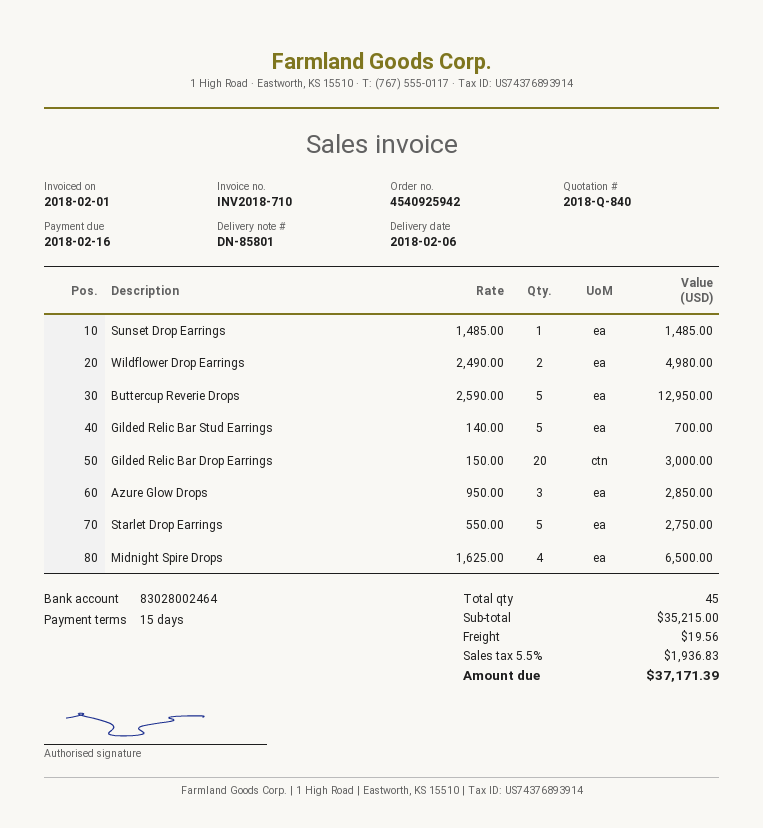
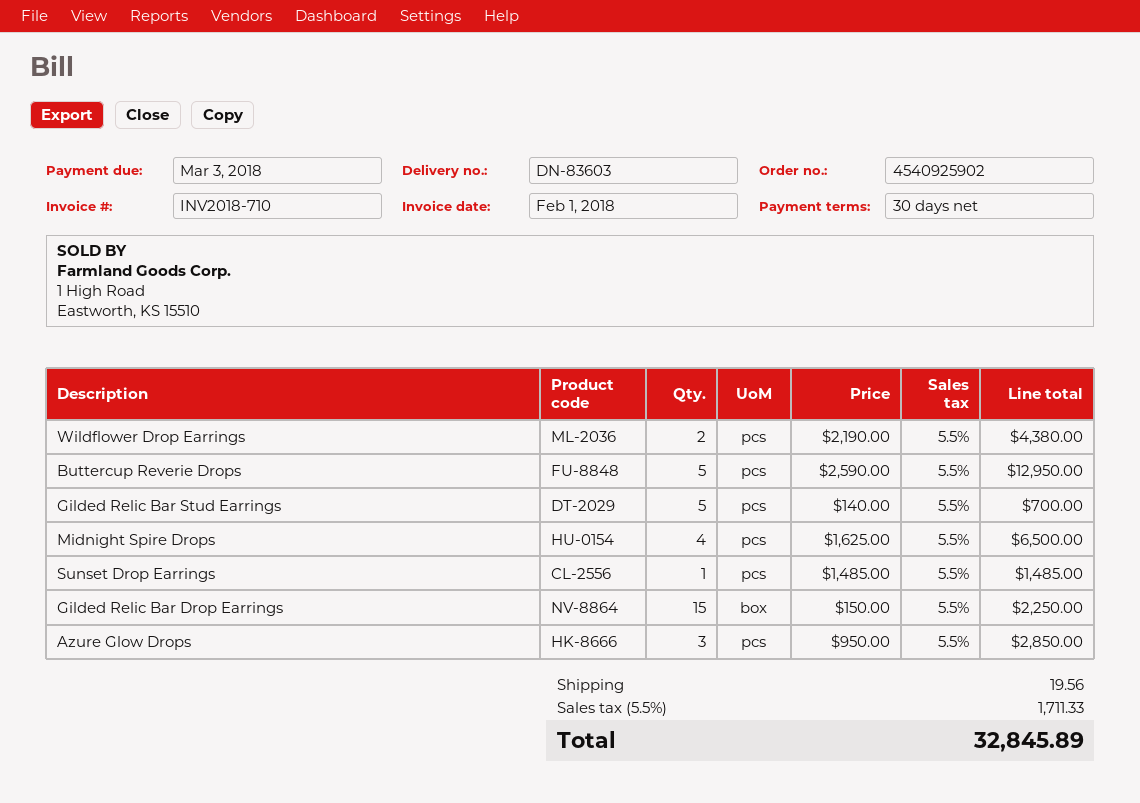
order number: 4540925942 -> 4540925902
delivery note number: DN-85801 -> DN-83603
payment terms: 15 days -> 30 days
due date: 2018-02-16 -> 2018-03-03
Wildflower Drop Earrings: 2 x 2490.00 = 4980.00 -> 2 x 2190.00 = 4380.00
Gilded Relic Bar Drop Earrings: 20 x 150.00 = 3000.00 -> 15 x 150.00 = 2250.00
Starlet Drop Earrings: 5 x 550.00 = 2750.00 -> none
tax: 5.5% = 1936.83 -> 5.5% = 1711.33
total: 37171.39 -> 32845.89

